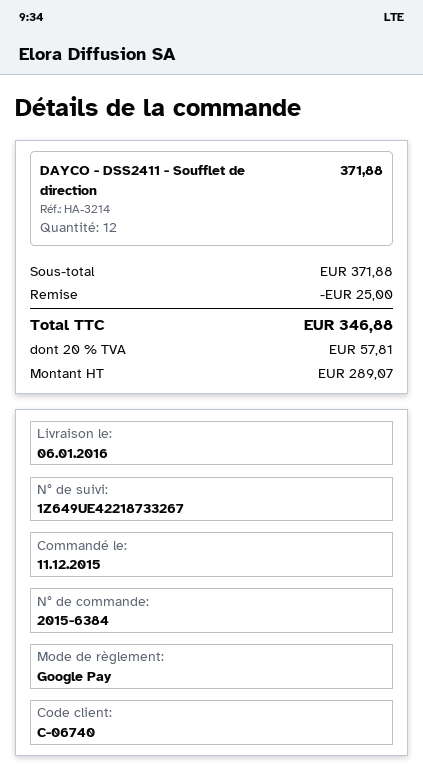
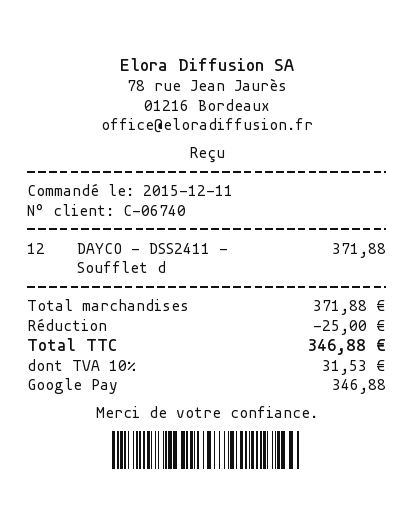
tax: 20% = 57.81 -> 10% = 31.53

